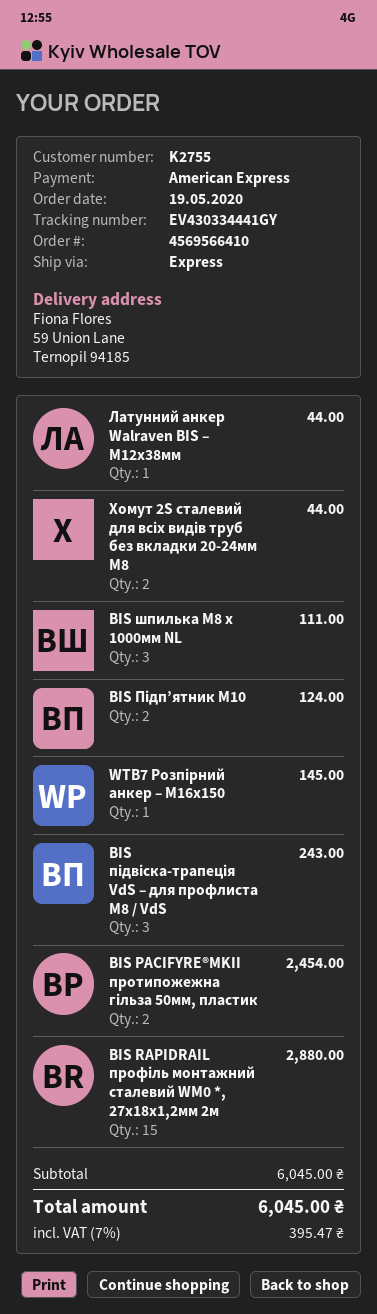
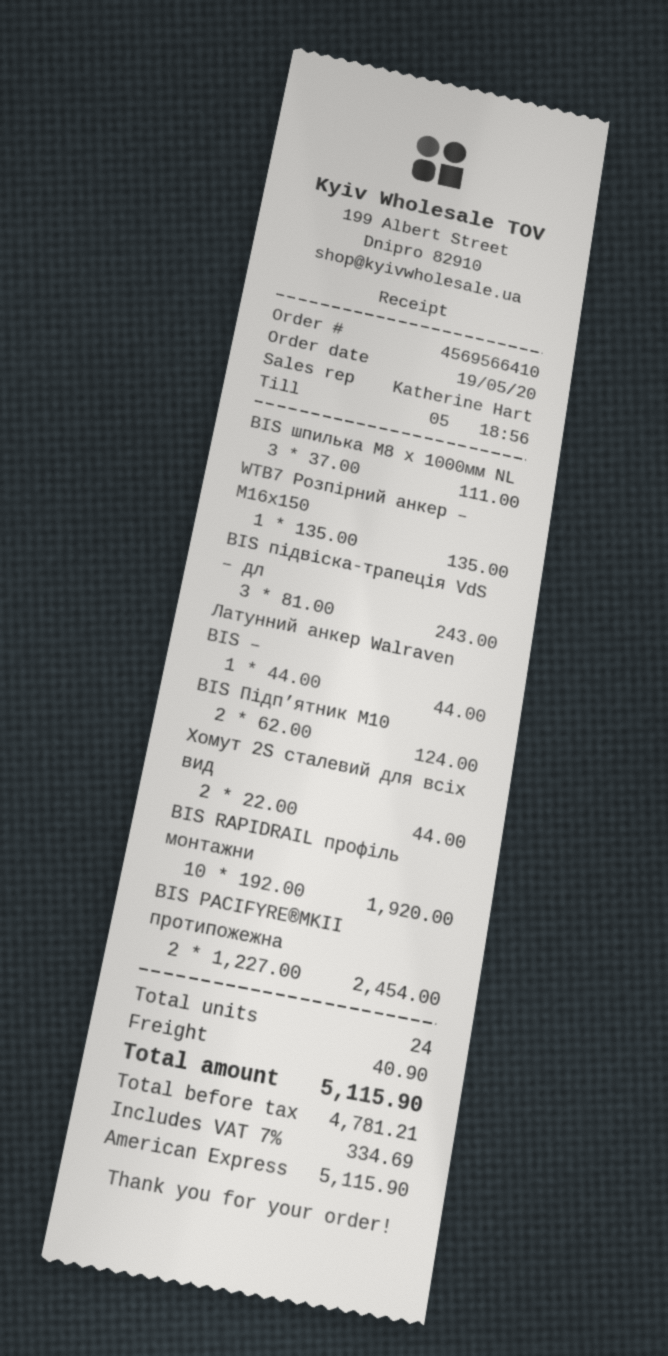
WTB7 Розпірний анкер – M16x150: 1 for 145.00 -> 1 for 135.00
BIS RAPIDRAIL профіль монтажний сталевий WM0 *, 27x18x1,2мм 2м: 15 for 2880.00 -> 10 for 1920.00
shipping: none -> 40.90
tax: 7% = 395.47 -> 7% = 334.69
total: 6045.00 -> 5115.90

